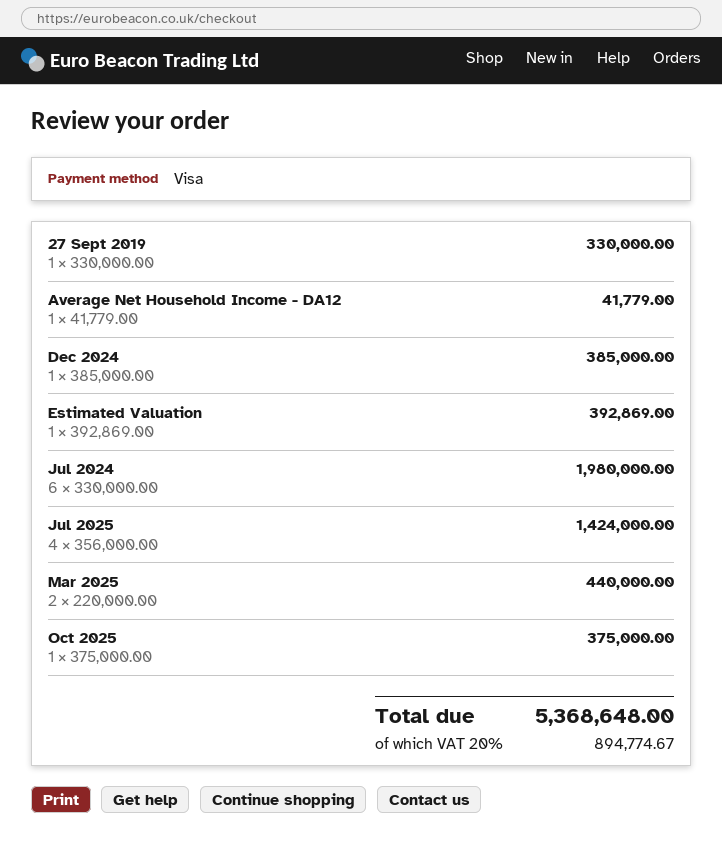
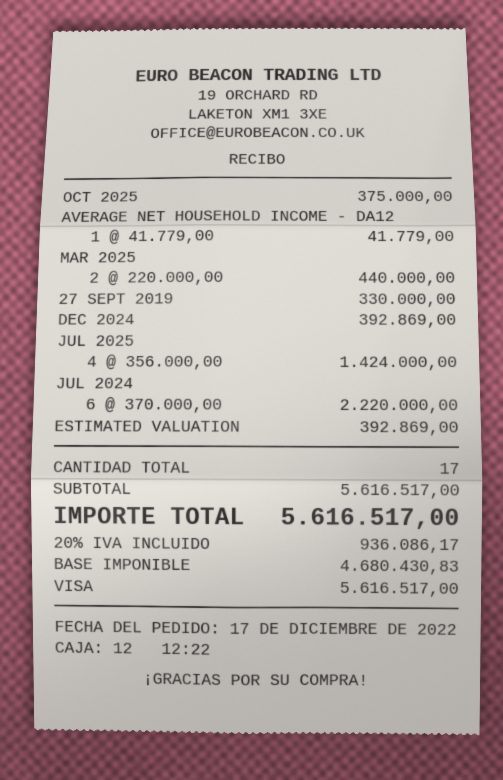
Dec 2024: 1 x 385000.00 = 385000.00 -> 1 x 392869.00 = 392869.00
Jul 2024: 6 x 330000.00 = 1980000.00 -> 6 x 370000.00 = 2220000.00
tax: 20% = 894774.67 -> 20% = 936086.17
total: 5368648.00 -> 5616517.00

